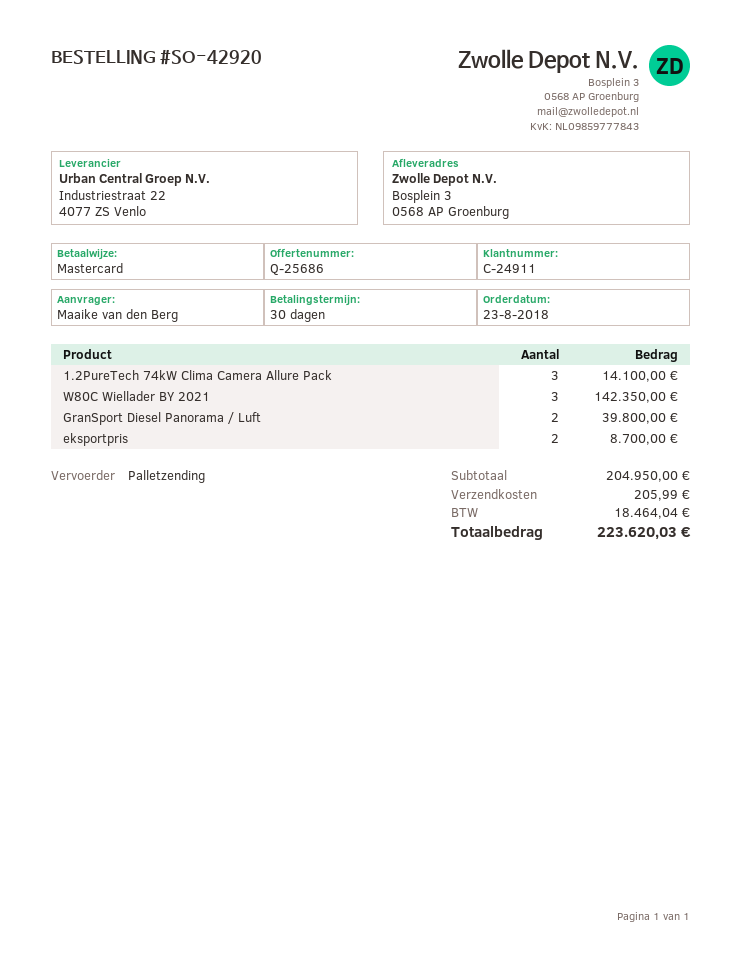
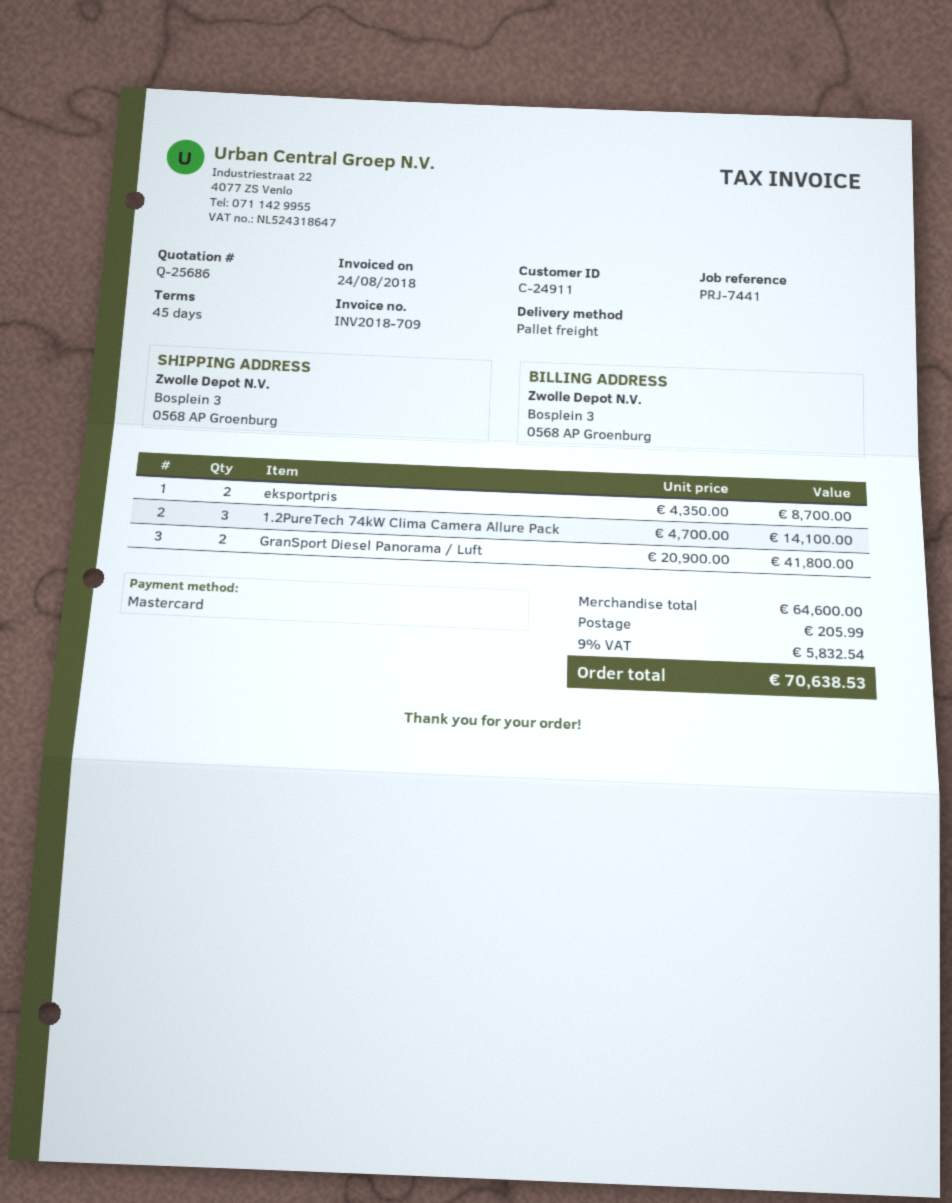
payment terms: 30 days -> 45 days
W80C Wiellader BY 2021: 3 for 142350.00 -> none
GranSport Diesel Panorama / Luft: 2 for 39800.00 -> 2 for 41800.00
subtotal: 204950.00 -> 64600.00
tax: 18464.04 -> 5832.54
total: 223620.03 -> 70638.53

